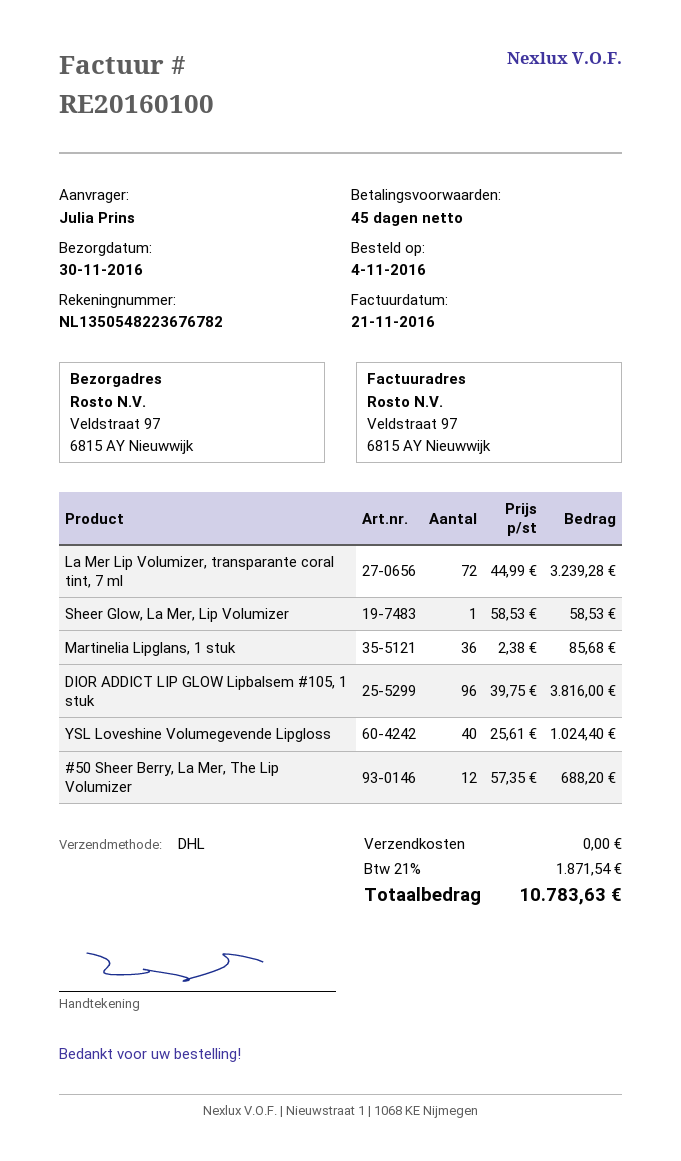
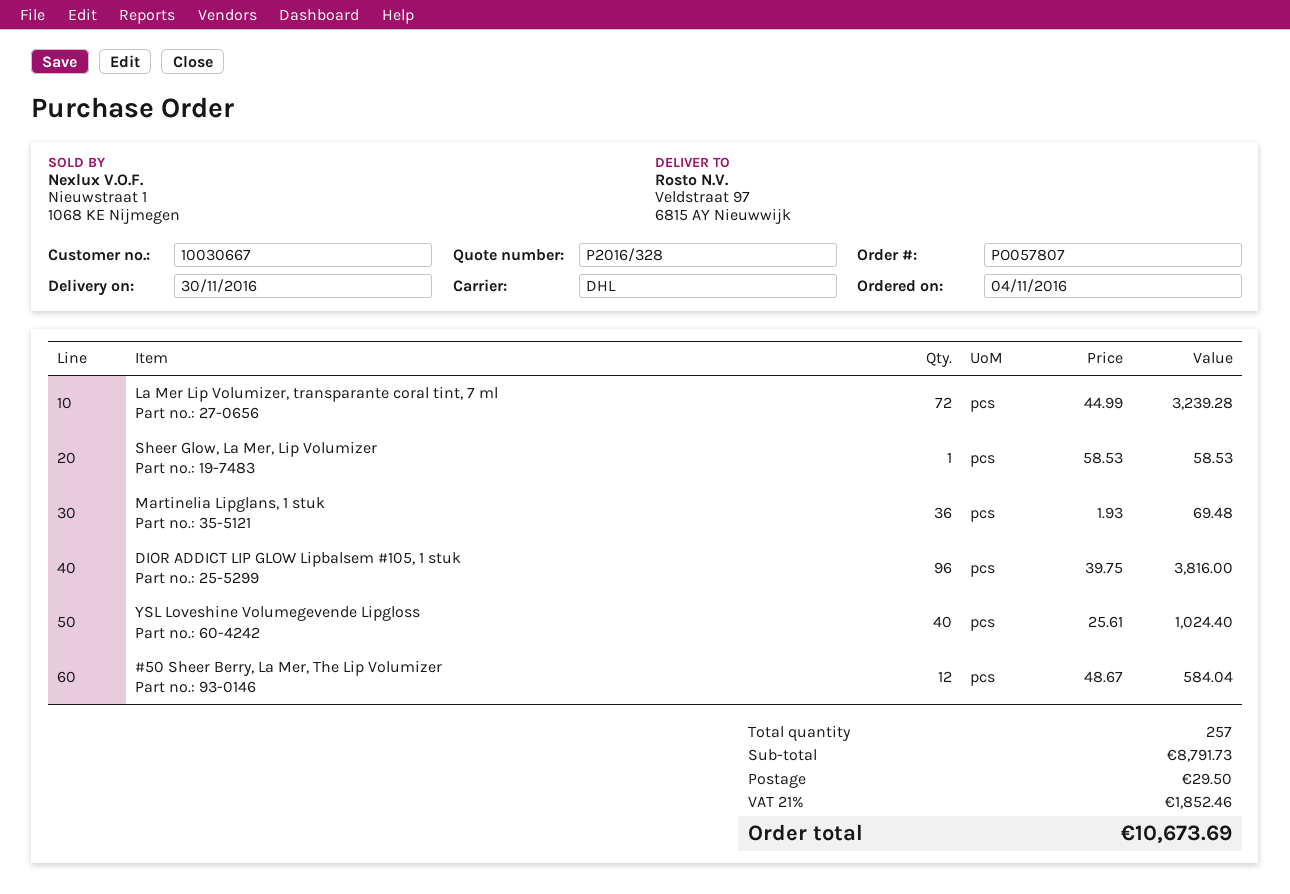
Martinelia Lipglans, 1 stuk: 36 x 2.38 = 85.68 -> 36 x 1.93 = 69.48
#50 Sheer Berry, La Mer, The Lip Volumizer: 12 x 57.35 = 688.20 -> 12 x 48.67 = 584.04
shipping: 0.00 -> 29.50
tax: 21% = 1871.54 -> 21% = 1852.46
total: 10783.63 -> 10673.69

